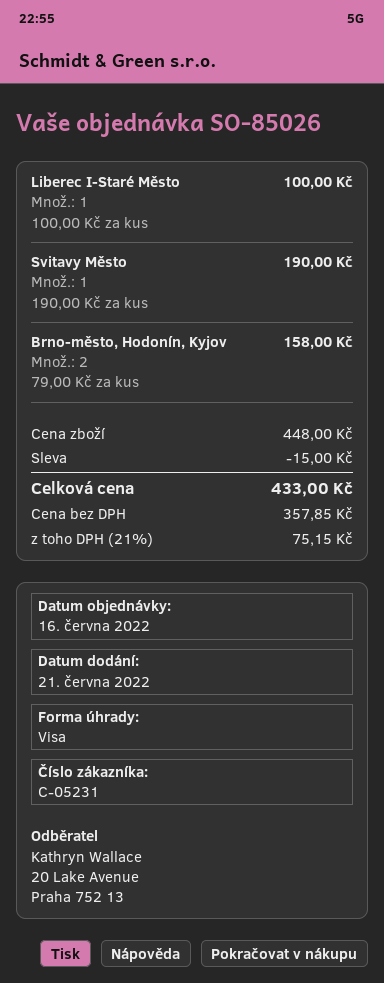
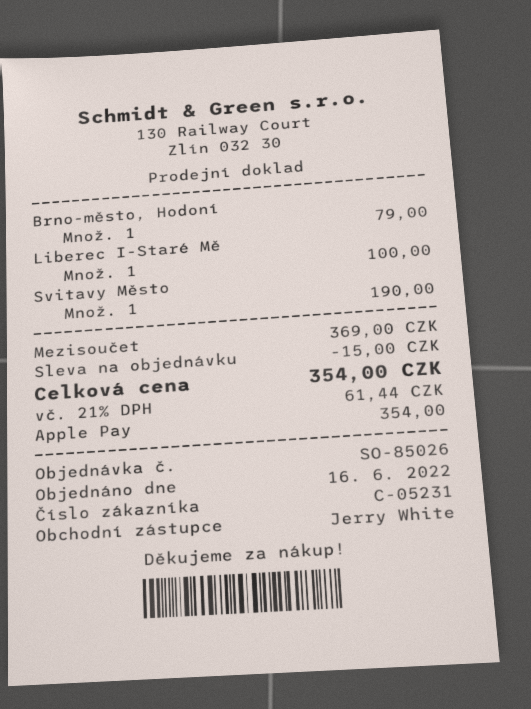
payment method: Visa -> Apple Pay
Brno-město, Hodonín, Kyjov: 2 for 158.00 -> 1 for 79.00
subtotal: 448.00 -> 369.00
tax: 21% = 75.15 -> 21% = 61.44
total: 433.00 -> 354.00

